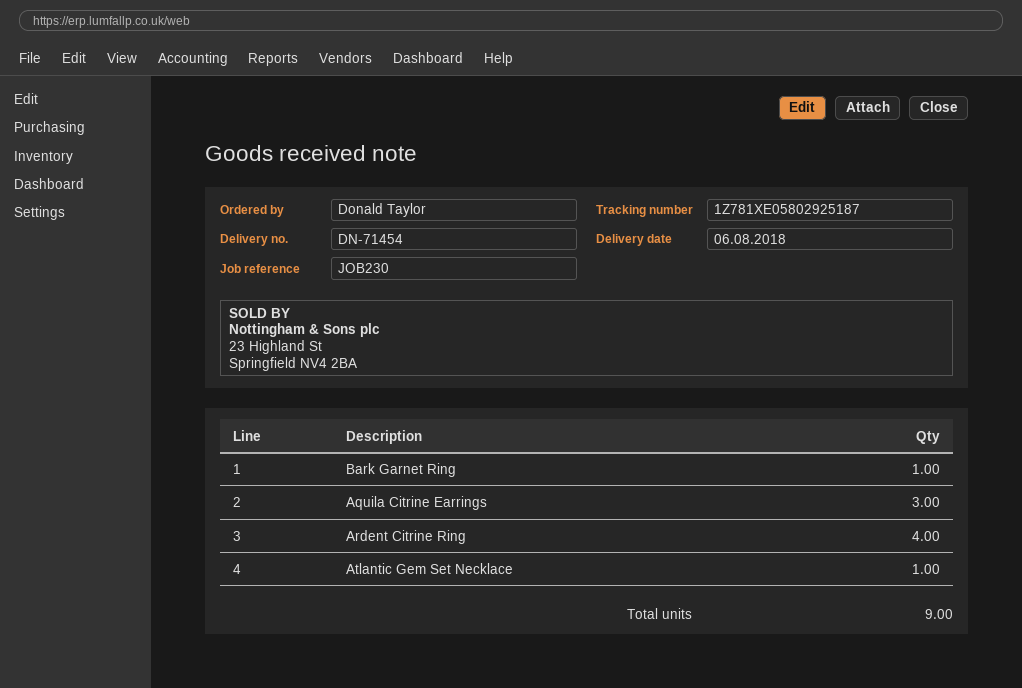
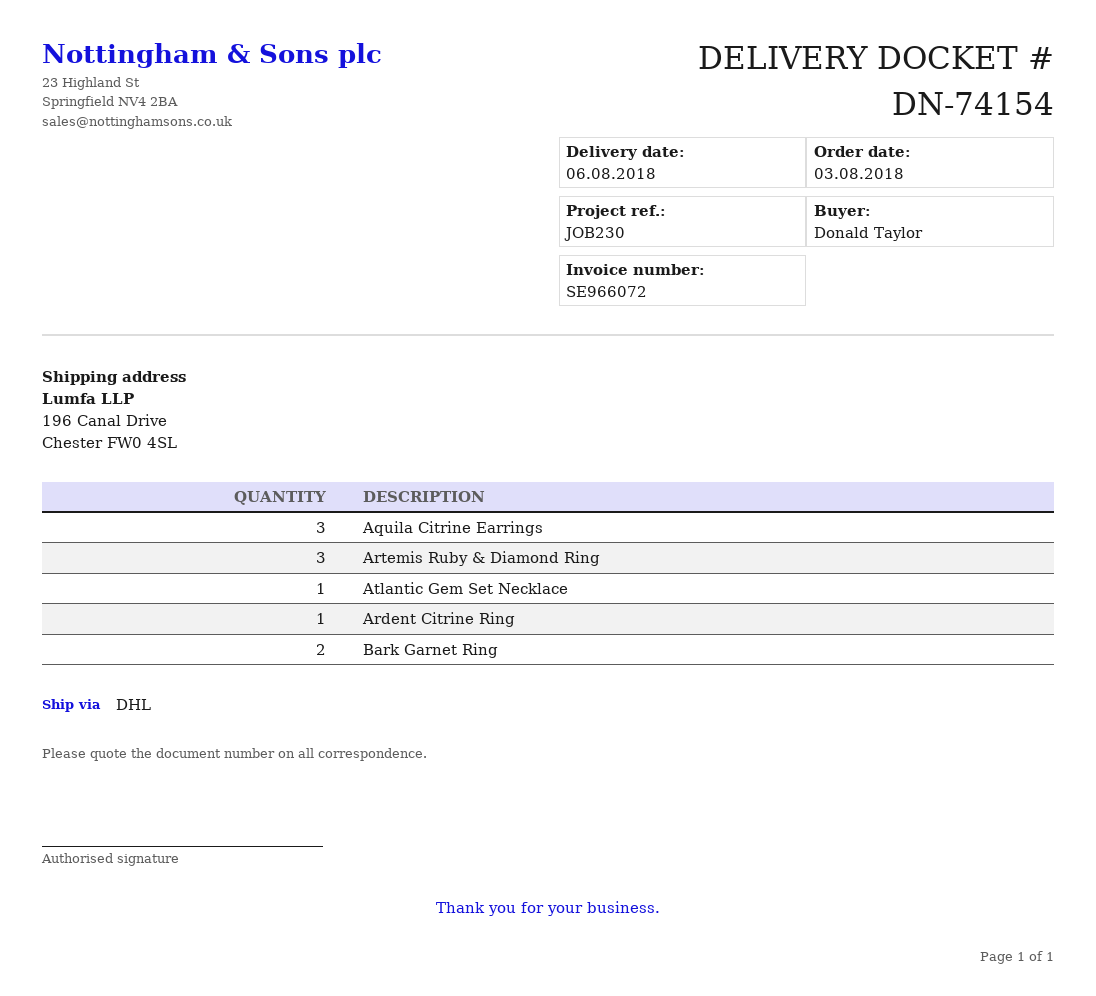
delivery note number: DN-71454 -> DN-74154
Bark Garnet Ring: 1 -> 2
Ardent Citrine Ring: 4 -> 1
Artemis Ruby & Diamond Ring: none -> 3

